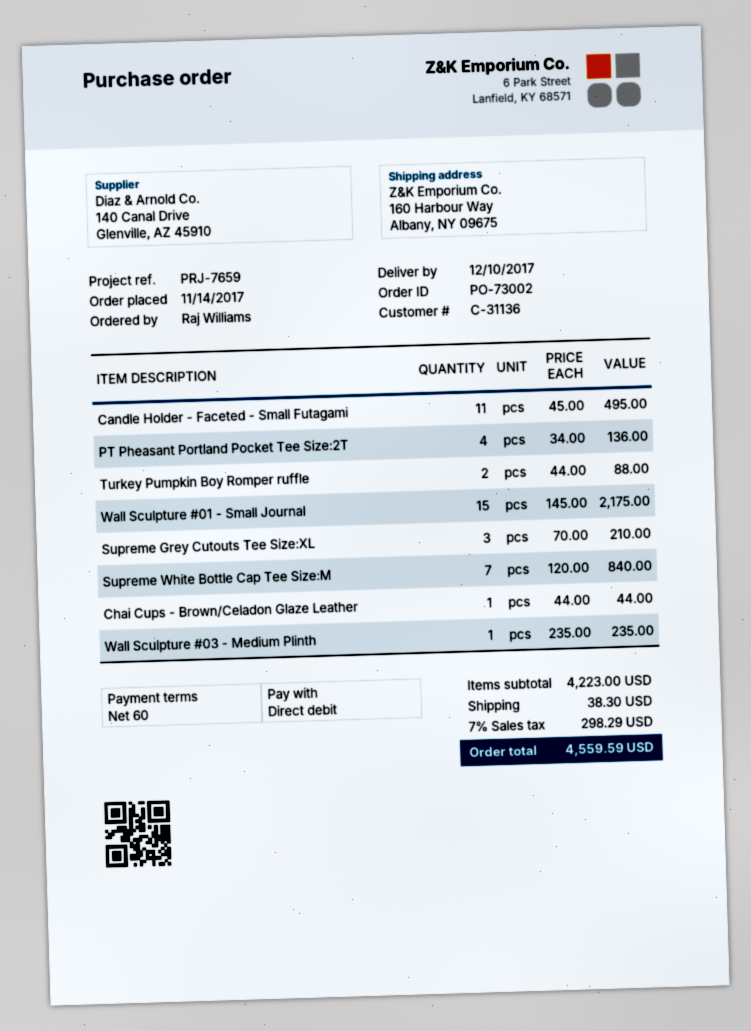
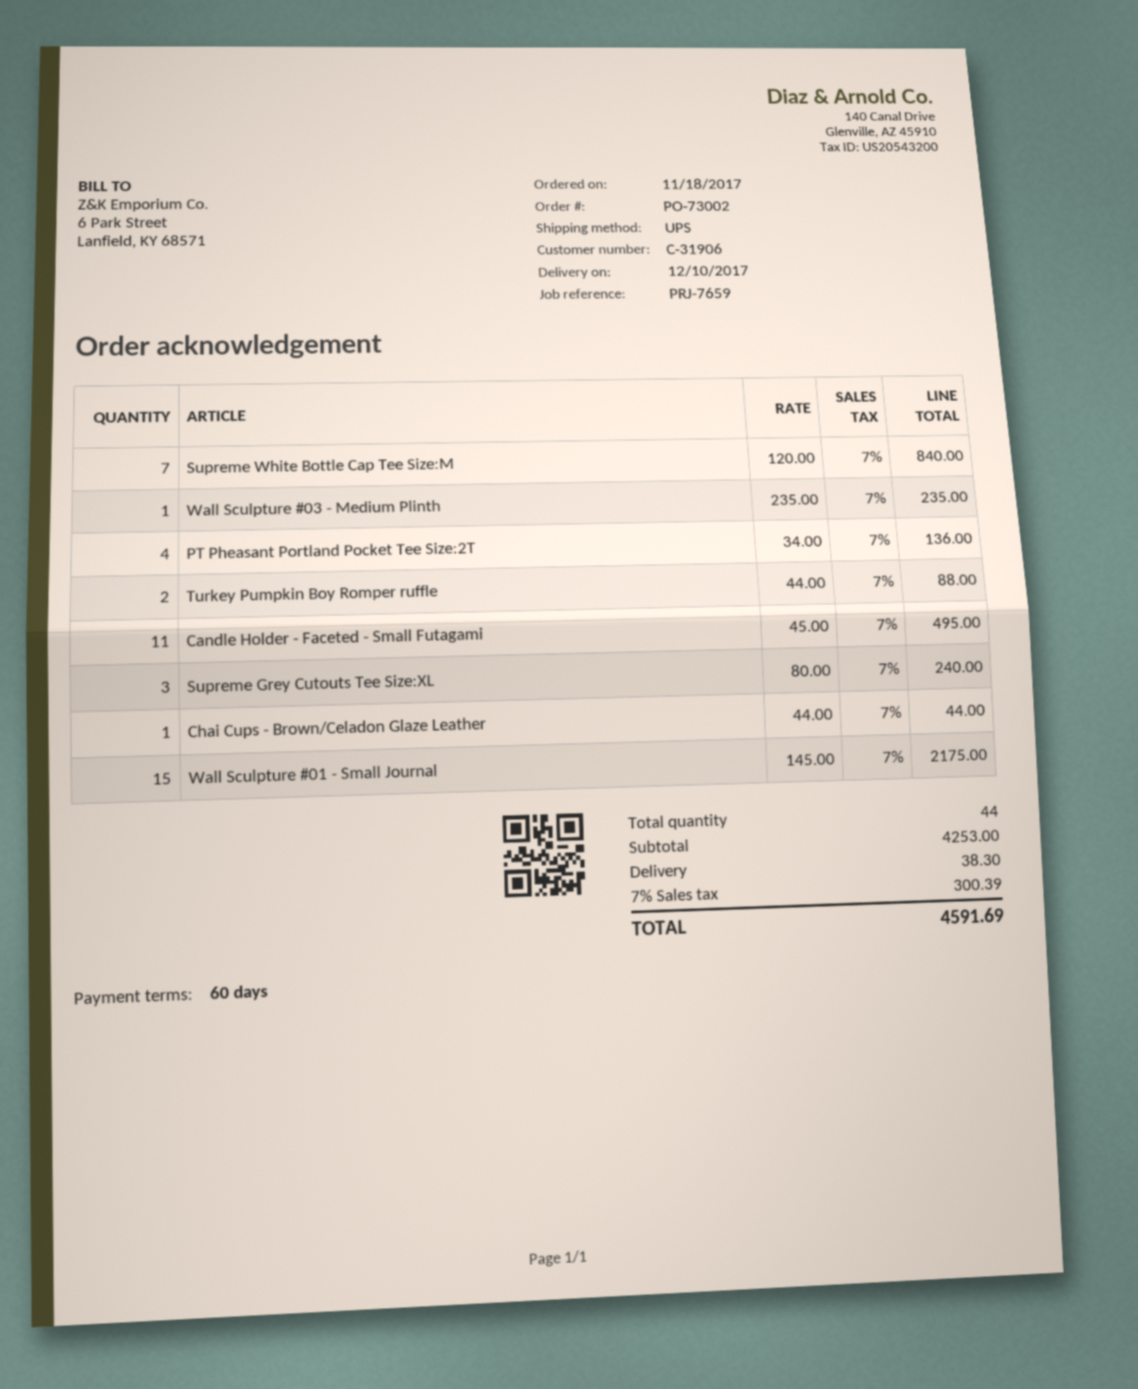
order date: 2017-11-14 -> 2017-11-18
customer number: C-31136 -> C-31906
Supreme Grey Cutouts Tee Size:XL: 3 x 70.00 = 210.00 -> 3 x 80.00 = 240.00
subtotal: 4223.00 -> 4253.00
tax: 7% = 298.29 -> 7% = 300.39
total: 4559.59 -> 4591.69

